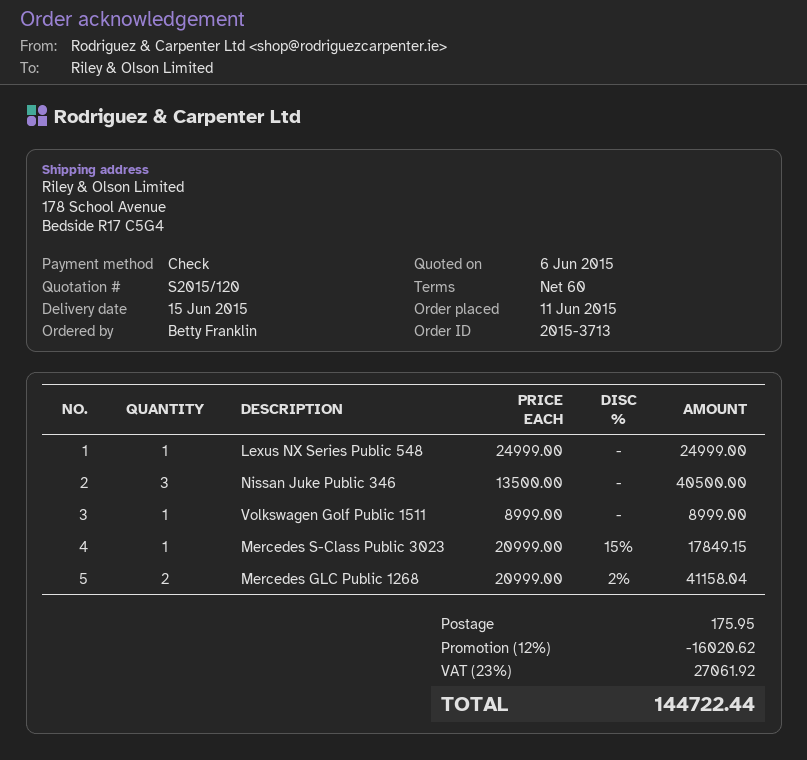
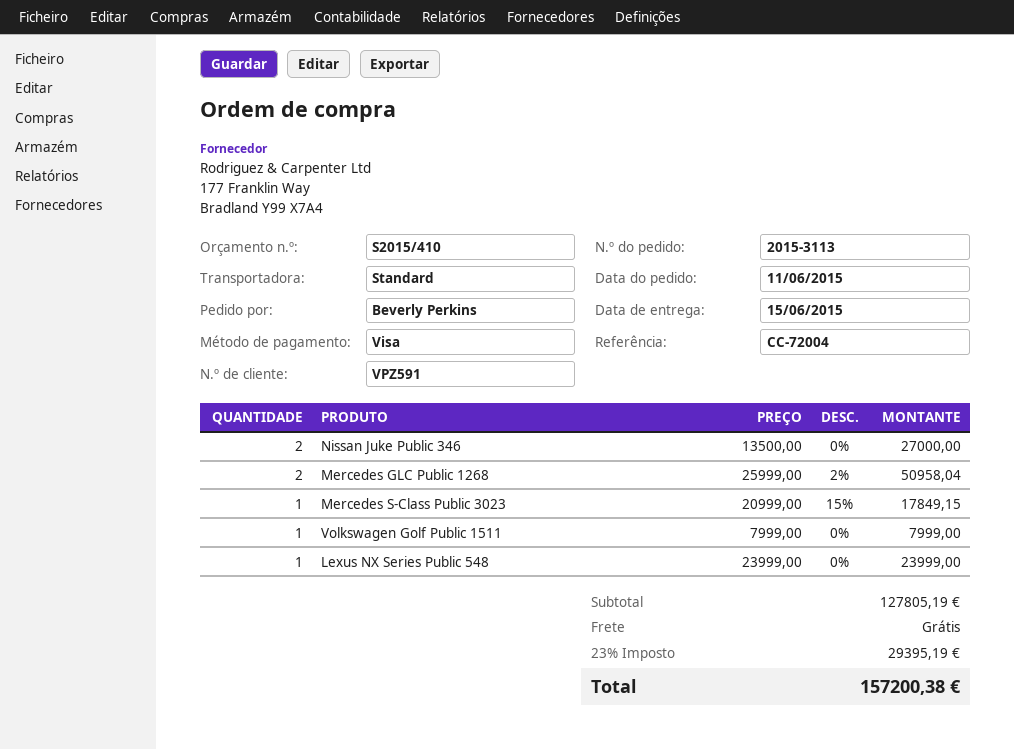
quote number: S2015/120 -> S2015/410
order number: 2015-3713 -> 2015-3113
ordered by: Betty Franklin -> Beverly Perkins
payment method: cheque -> Visa
Lexus NX Series Public 548: 1 x 24999.00 = 24999.00 -> 1 x 23999.00 = 23999.00
Nissan Juke Public 346: 3 x 13500.00 = 40500.00 -> 2 x 13500.00 = 27000.00
Volkswagen Golf Public 1511: 1 x 8999.00 = 8999.00 -> 1 x 7999.00 = 7999.00
Mercedes GLC Public 1268: 2 x 20999.00 - 2% = 41158.04 -> 2 x 25999.00 - 2% = 50958.04
discount: 12% = 16020.62 -> none
shipping: 175.95 -> 0.00
tax: 23% = 27061.92 -> 23% = 29395.19
total: 144722.44 -> 157200.38

